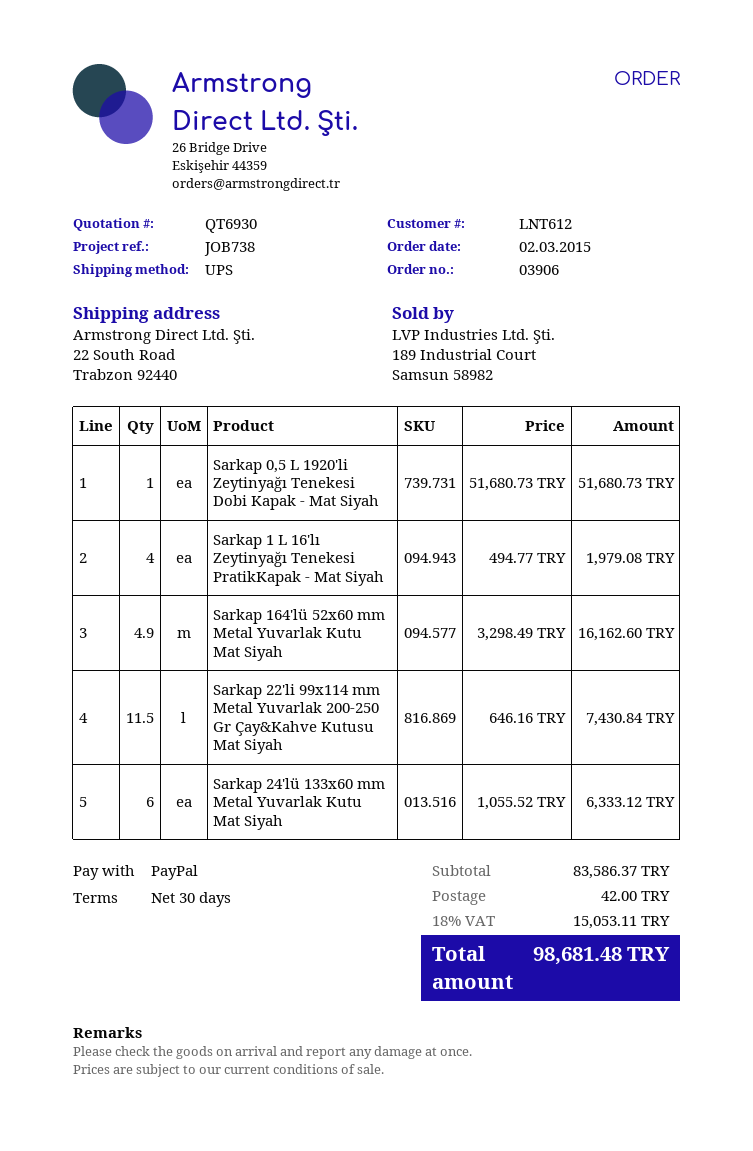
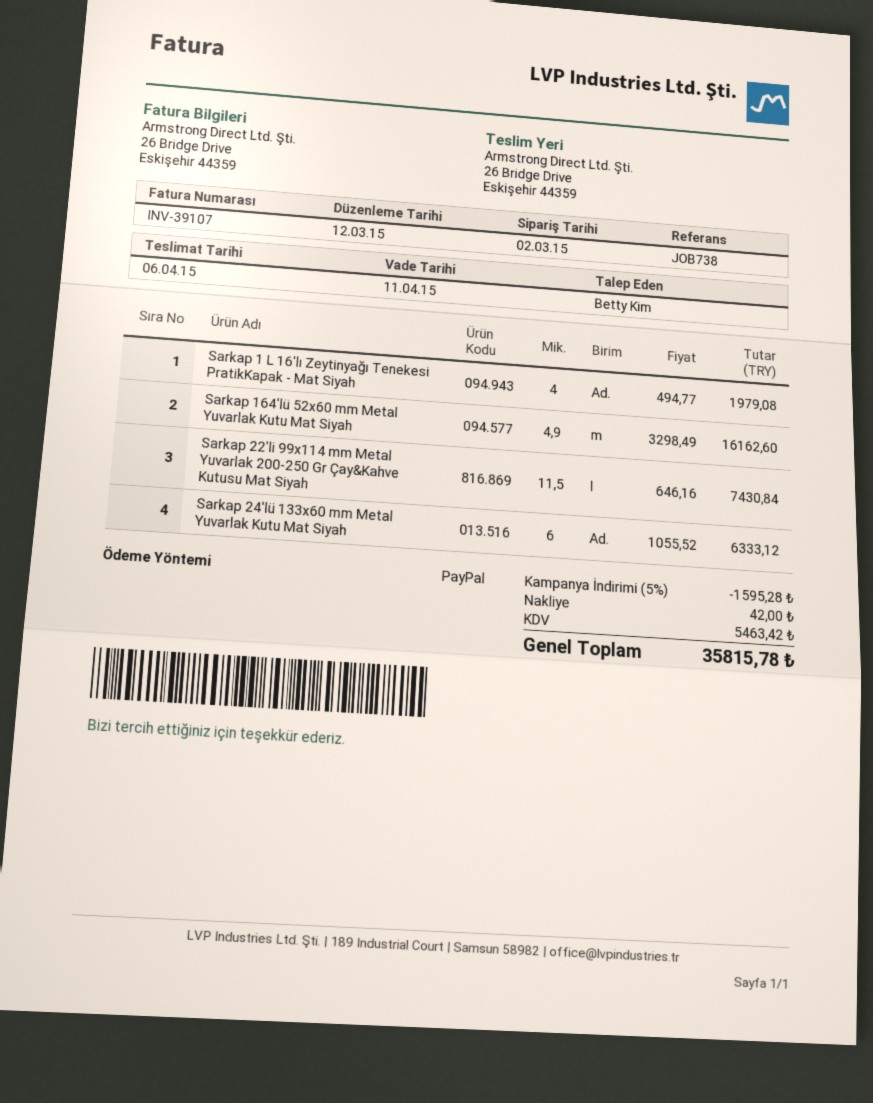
ship to: 22 South Road, Trabzon 92440 -> 26 Bridge Drive, Eskişehir 44359
Sarkap 0,5 L 1920'li Zeytinyağı Tenekesi Dobi Kapak - Mat Siyah: 1 x 51680.73 = 51680.73 -> none
discount: none -> 5% = 1595.28
tax: 15053.11 -> 5463.42
total: 98681.48 -> 35815.78

